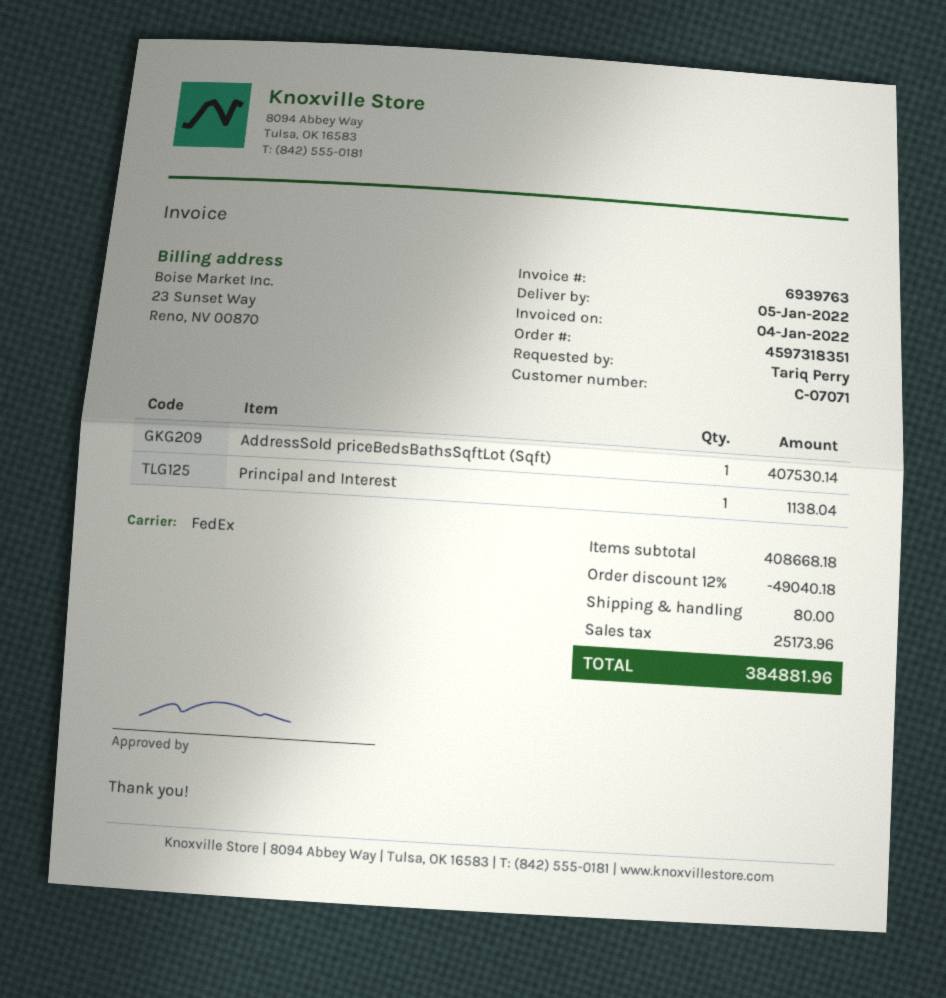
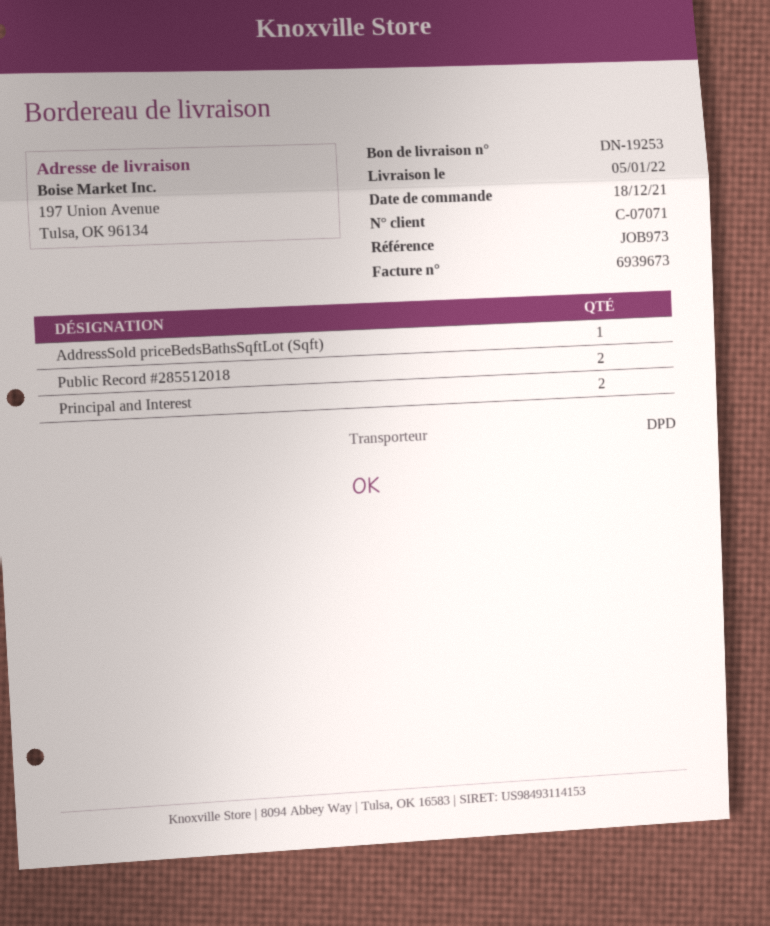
invoice number: 6939763 -> 6939673
shipping method: FedEx -> DPD
Principal and Interest: 1 -> 2
Public Record #285512018: none -> 2

